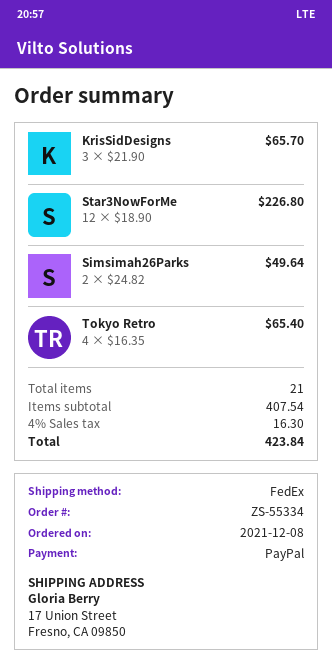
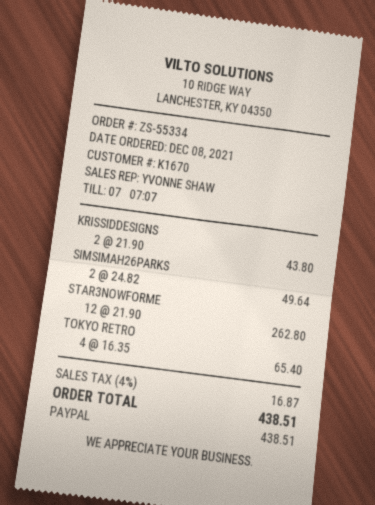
KrisSidDesigns: 3 x 21.90 = 65.70 -> 2 x 21.90 = 43.80
Star3NowForMe: 12 x 18.90 = 226.80 -> 12 x 21.90 = 262.80
tax: 4% = 16.30 -> 4% = 16.87
total: 423.84 -> 438.51

